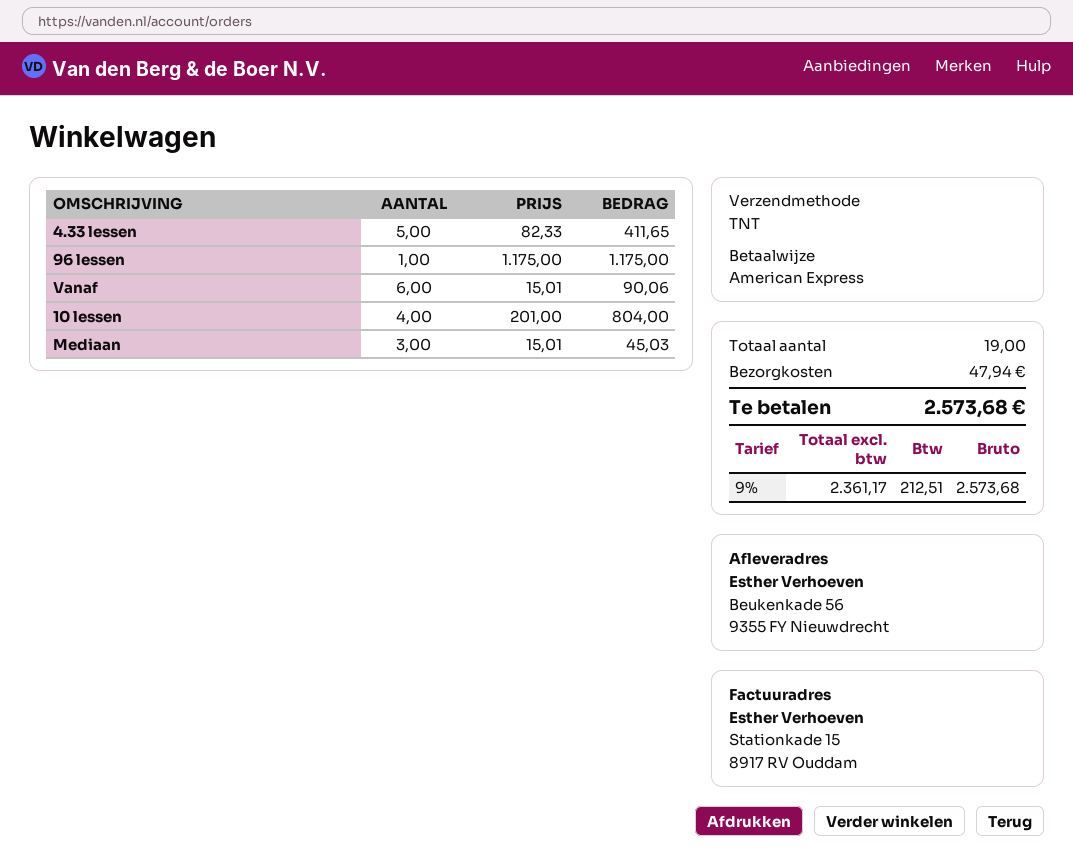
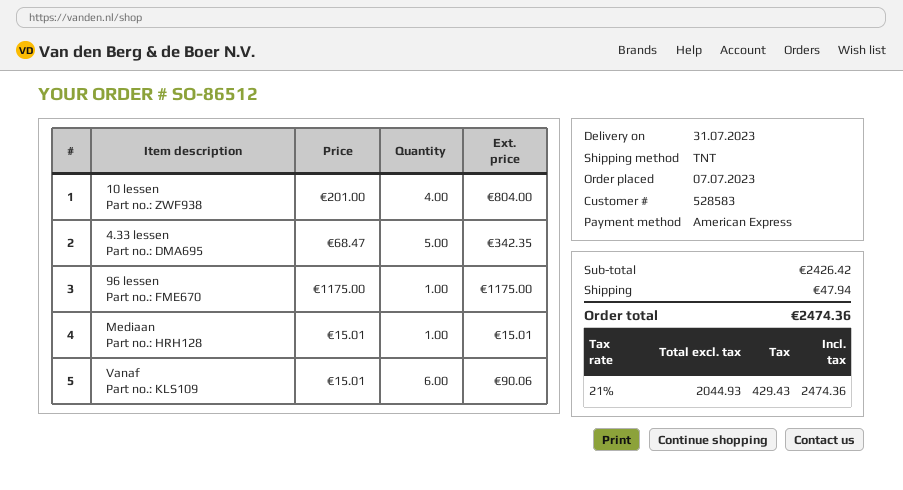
4.33 lessen: 5 x 82.33 = 411.65 -> 5 x 68.47 = 342.35
Mediaan: 3 x 15.01 = 45.03 -> 1 x 15.01 = 15.01
net: 2361.17 -> 2044.93
tax: 9% = 212.51 -> 21% = 429.43
total: 2573.68 -> 2474.36

